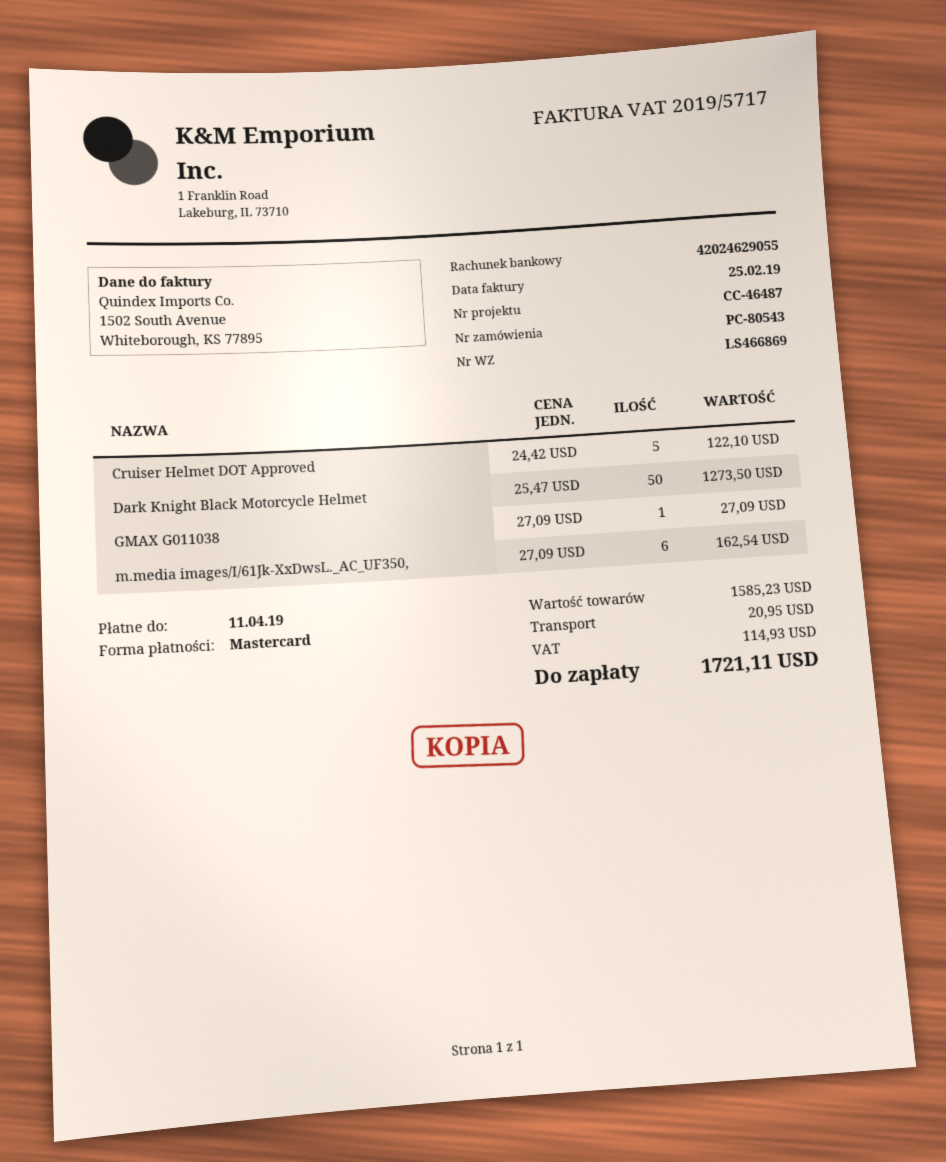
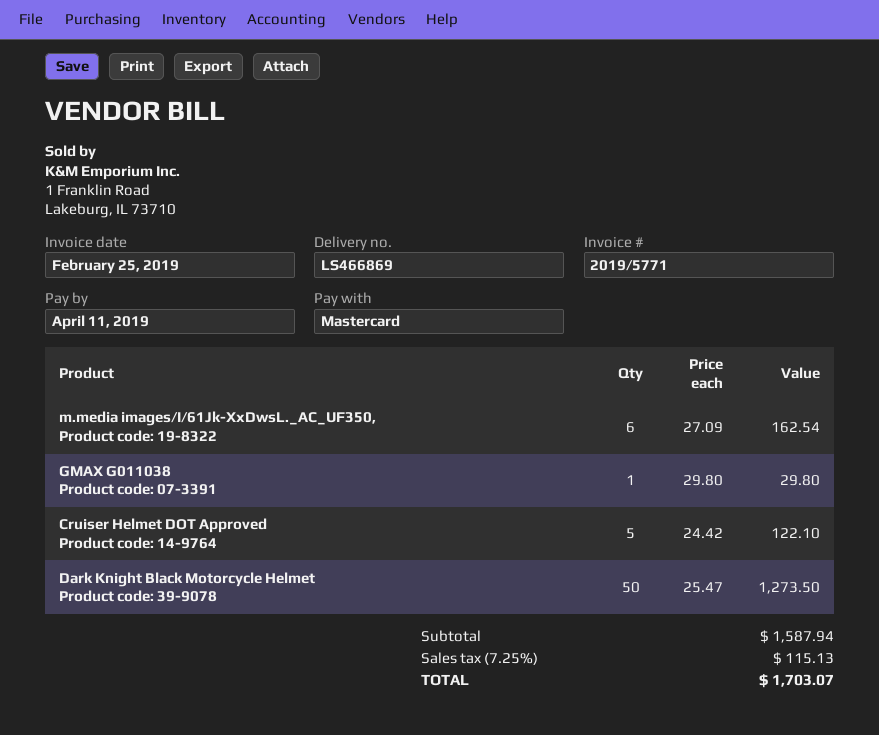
invoice number: 2019/5717 -> 2019/5771
GMAX G011038: 1 x 27.09 = 27.09 -> 1 x 29.80 = 29.80
subtotal: 1585.23 -> 1587.94
shipping: 20.95 -> none
tax: 114.93 -> 115.13
total: 1721.11 -> 1703.07

